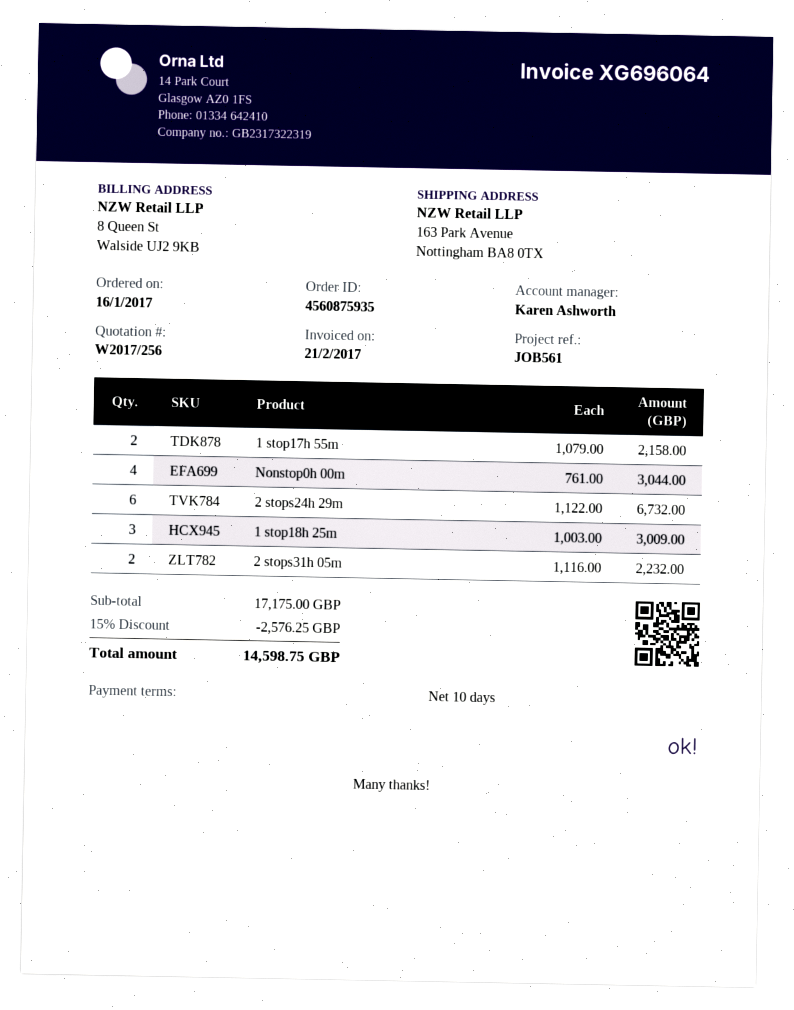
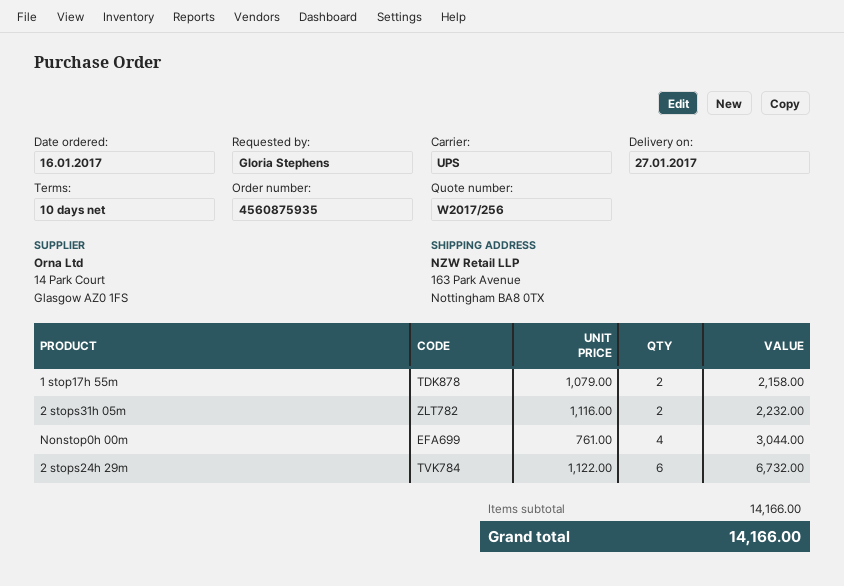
1 stop18h 25m: 3 x 1003.00 = 3009.00 -> none
subtotal: 17175.00 -> 14166.00
discount: 15% = 2576.25 -> none
total: 14598.75 -> 14166.00

